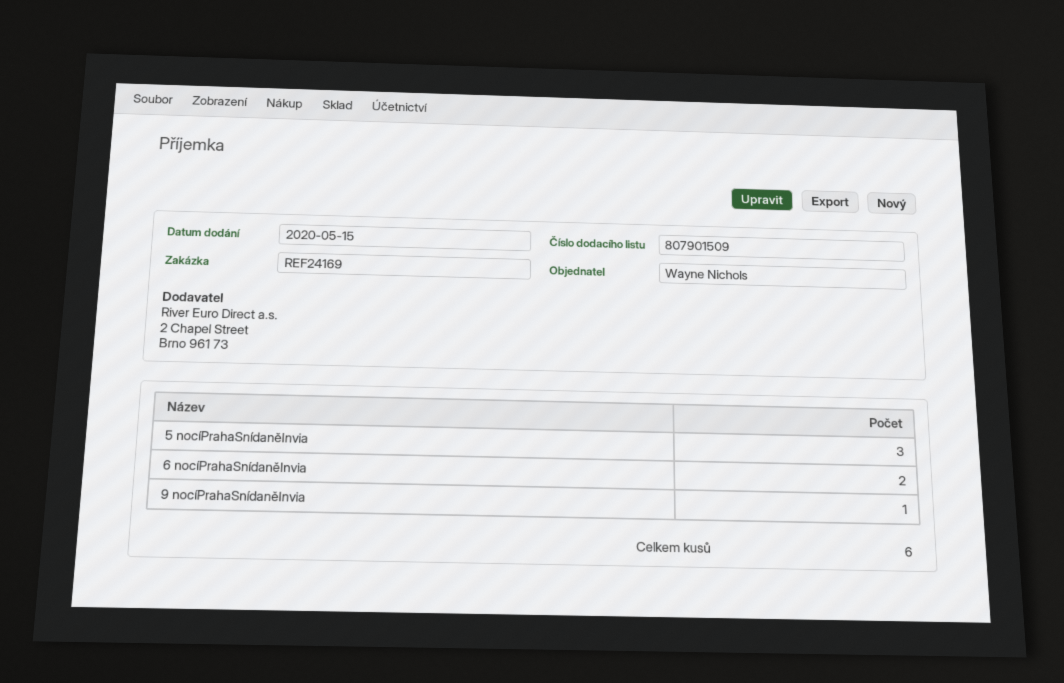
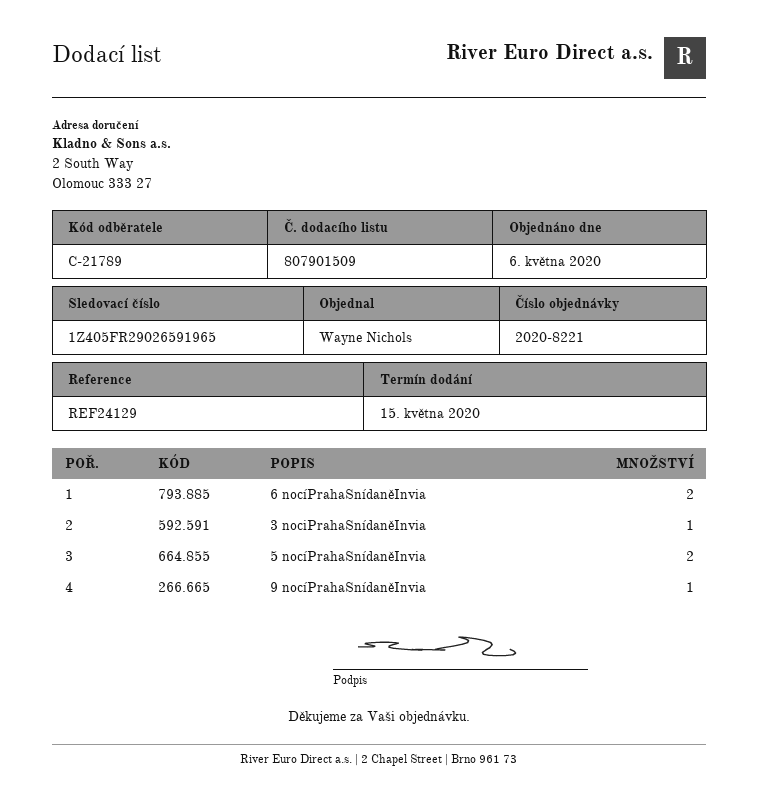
reference: REF24169 -> REF24129
5 nocíPrahaSnídaněInvia: 3 -> 2
3 nociPrahaSnídaněInvia: none -> 1

